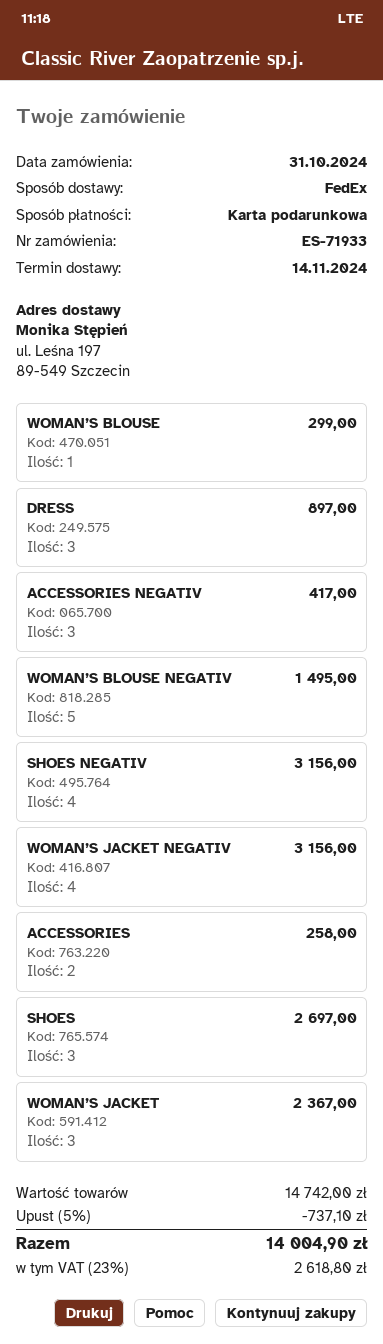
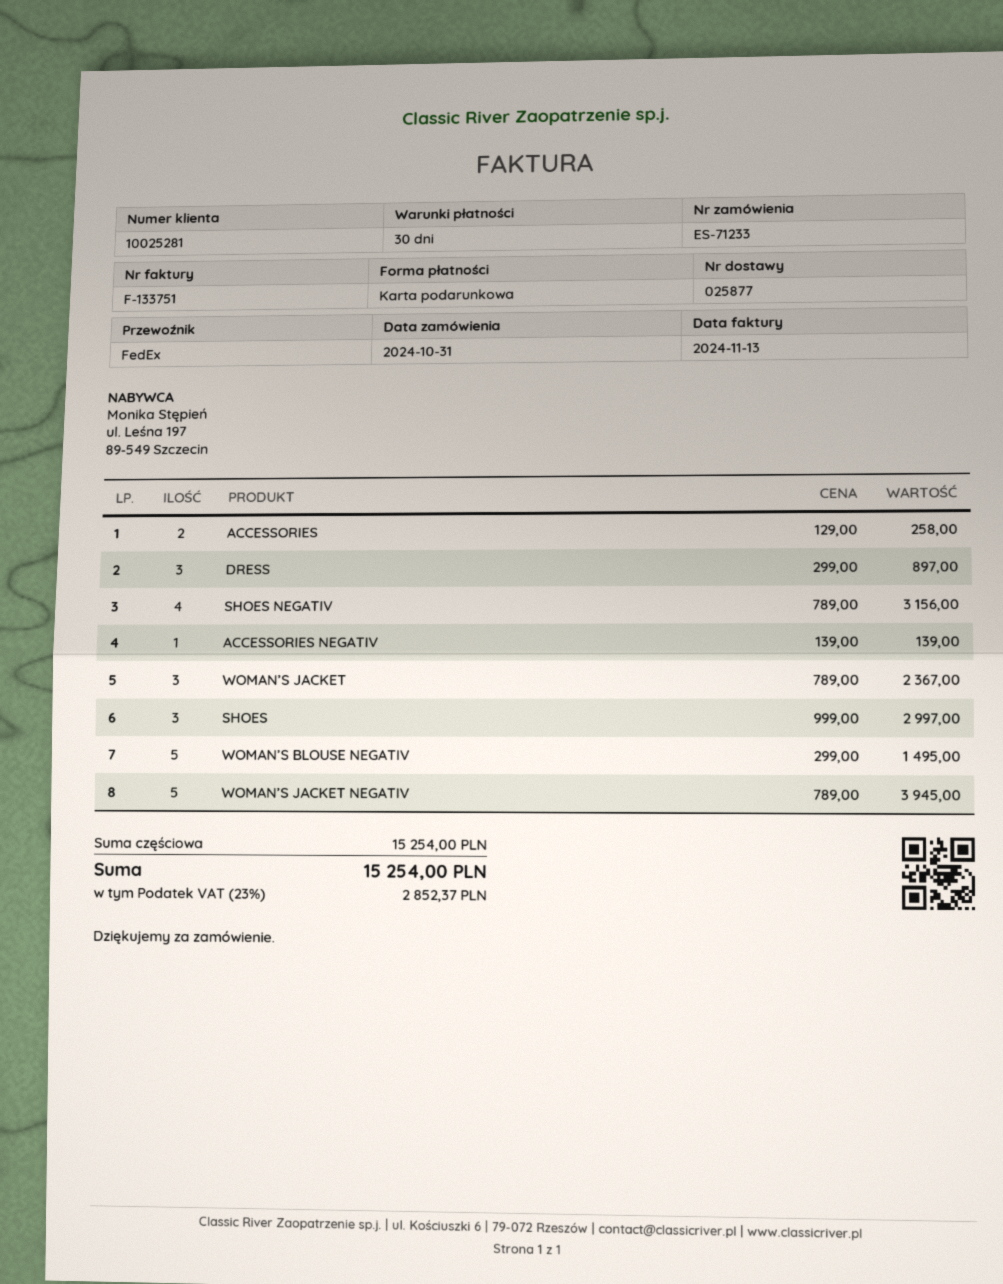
order number: ES-71933 -> ES-71233
WOMAN’S BLOUSE: 1 for 299.00 -> none
ACCESSORIES NEGATIV: 3 for 417.00 -> 1 for 139.00
WOMAN’S JACKET NEGATIV: 4 for 3156.00 -> 5 for 3945.00
SHOES: 3 for 2697.00 -> 3 for 2997.00
subtotal: 14742.00 -> 15254.00
discount: 5% = 737.10 -> none
tax: 23% = 2618.80 -> 23% = 2852.37
total: 14004.90 -> 15254.00

